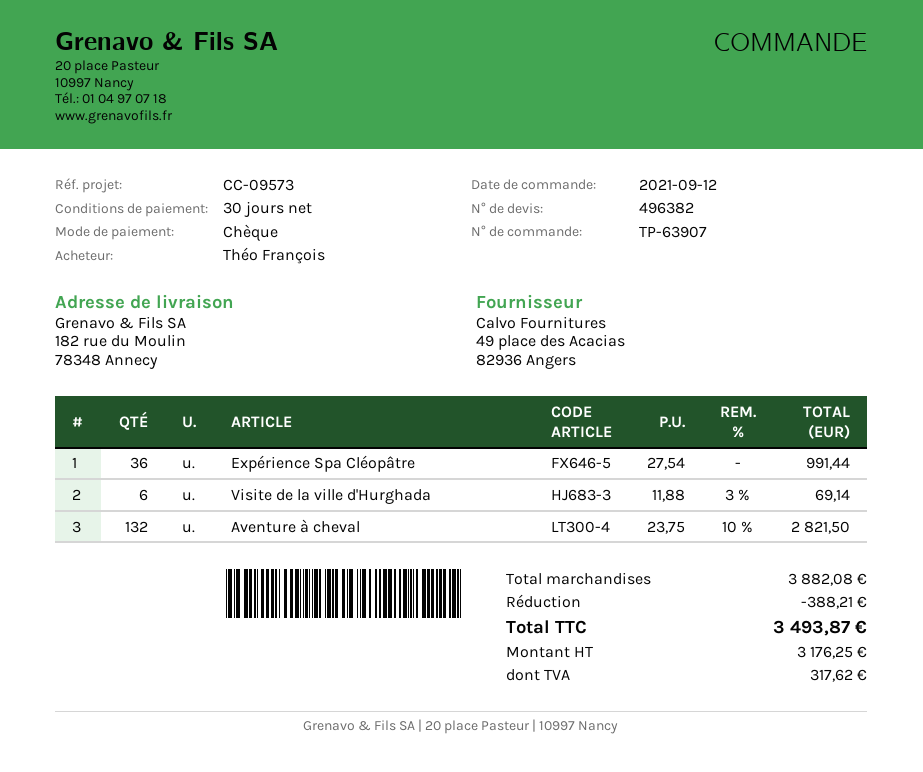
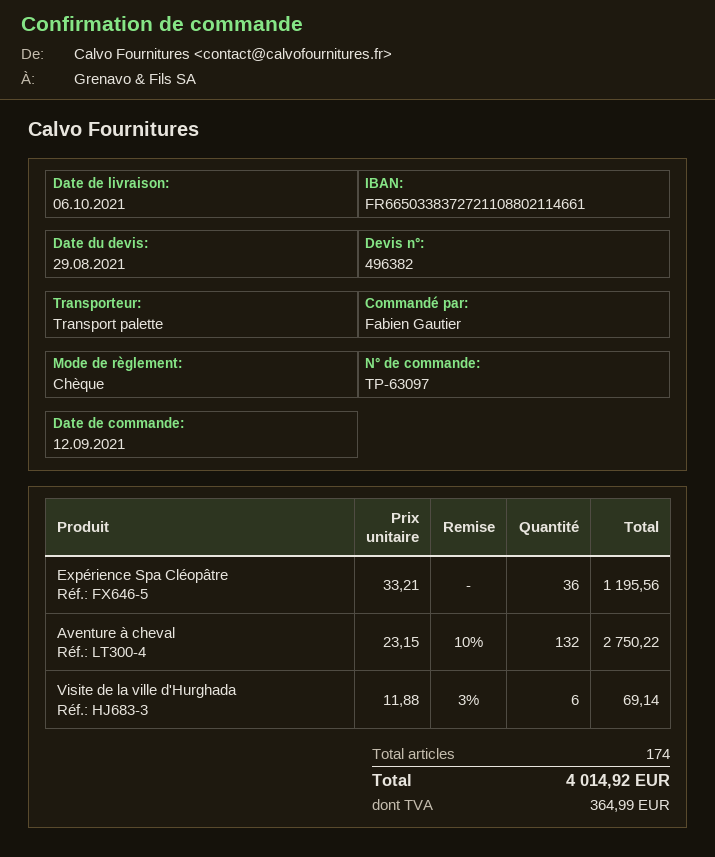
order number: TP-63907 -> TP-63097
ordered by: Théo François -> Fabien Gautier
Expérience Spa Cléopâtre: 36 x 27.54 = 991.44 -> 36 x 33.21 = 1195.56
Aventure à cheval: 132 x 23.75 - 10% = 2821.50 -> 132 x 23.15 - 10% = 2750.22
discount: 388.21 -> none
tax: 317.62 -> 364.99
total: 3493.87 -> 4014.92

